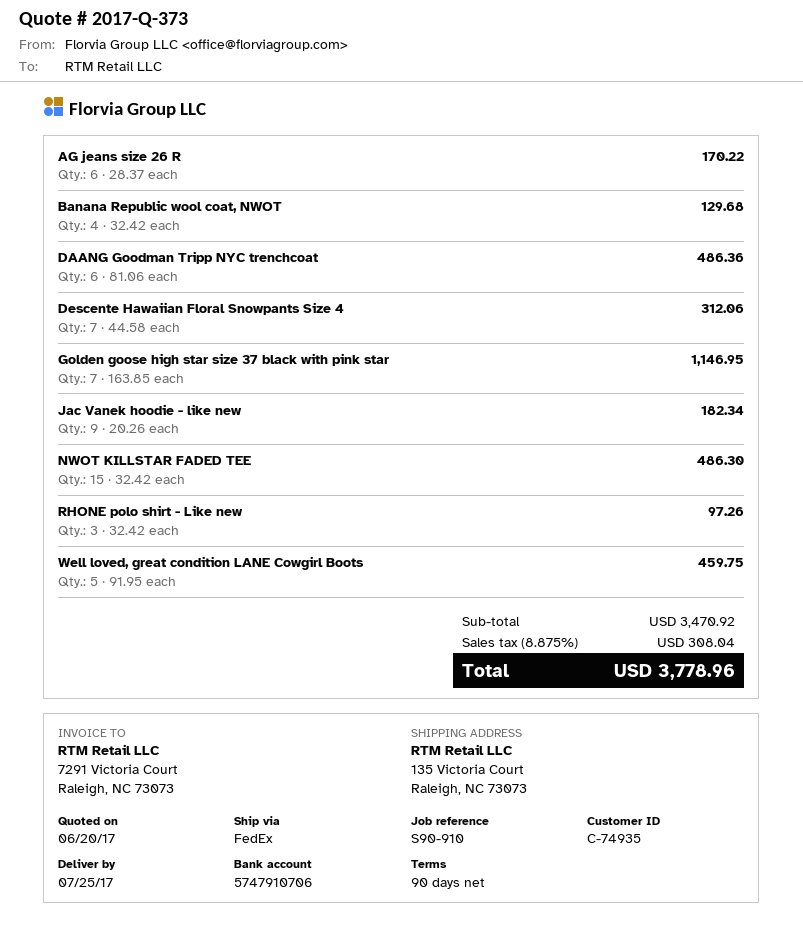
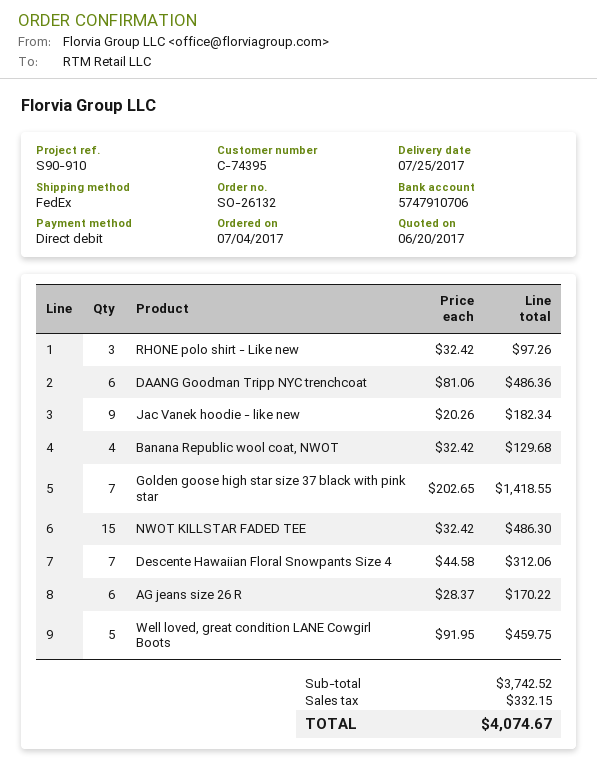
customer number: C-74935 -> C-74395
Golden goose high star size 37 black with pink star: 7 x 163.85 = 1146.95 -> 7 x 202.65 = 1418.55
subtotal: 3470.92 -> 3742.52
tax: 308.04 -> 332.15
total: 3778.96 -> 4074.67

